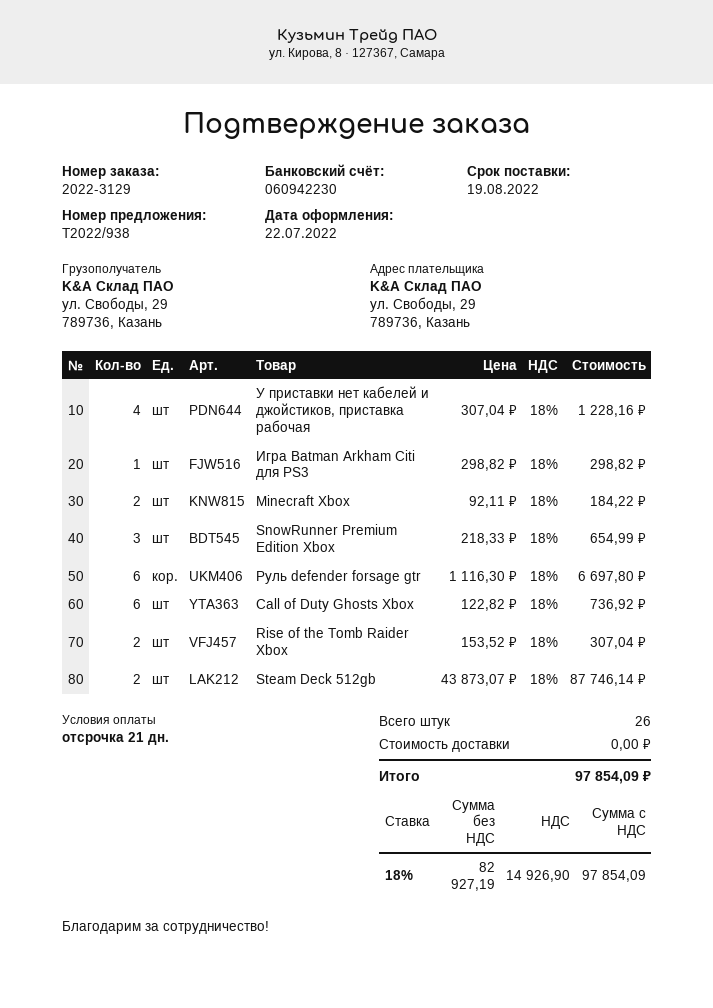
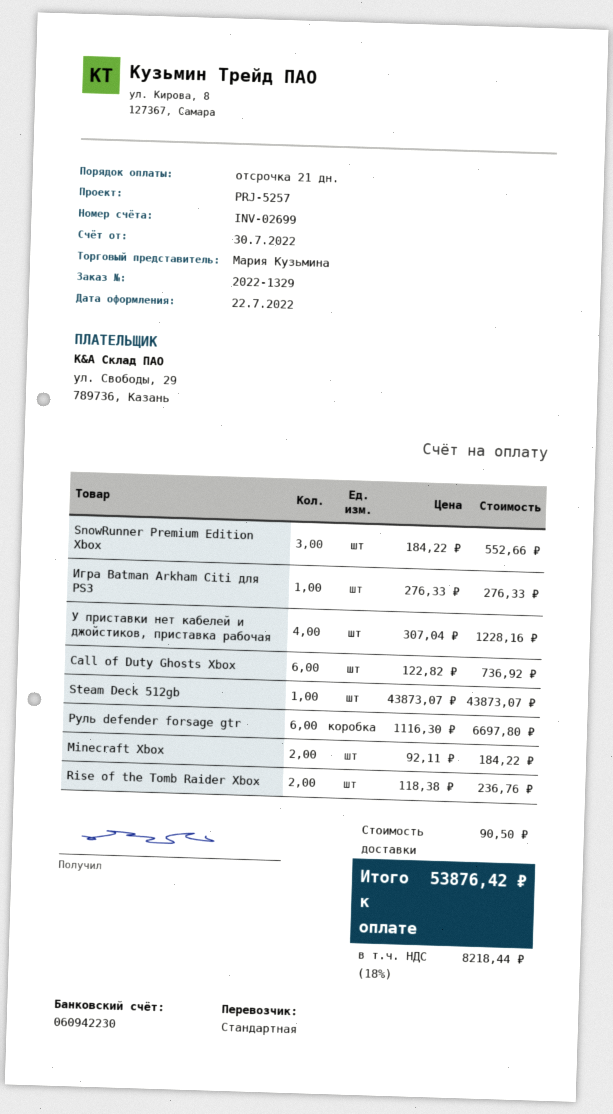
order number: 2022-3129 -> 2022-1329
Игра Batman Arkham Citi для PS3: 1 x 298.82 = 298.82 -> 1 x 276.33 = 276.33
SnowRunner Premium Edition Xbox: 3 x 218.33 = 654.99 -> 3 x 184.22 = 552.66
Rise of the Tomb Raider Xbox: 2 x 153.52 = 307.04 -> 2 x 118.38 = 236.76
Steam Deck 512gb: 2 x 43873.07 = 87746.14 -> 1 x 43873.07 = 43873.07
shipping: 0.00 -> 90.50
tax: 18% = 14926.90 -> 18% = 8218.44
total: 97854.09 -> 53876.42

